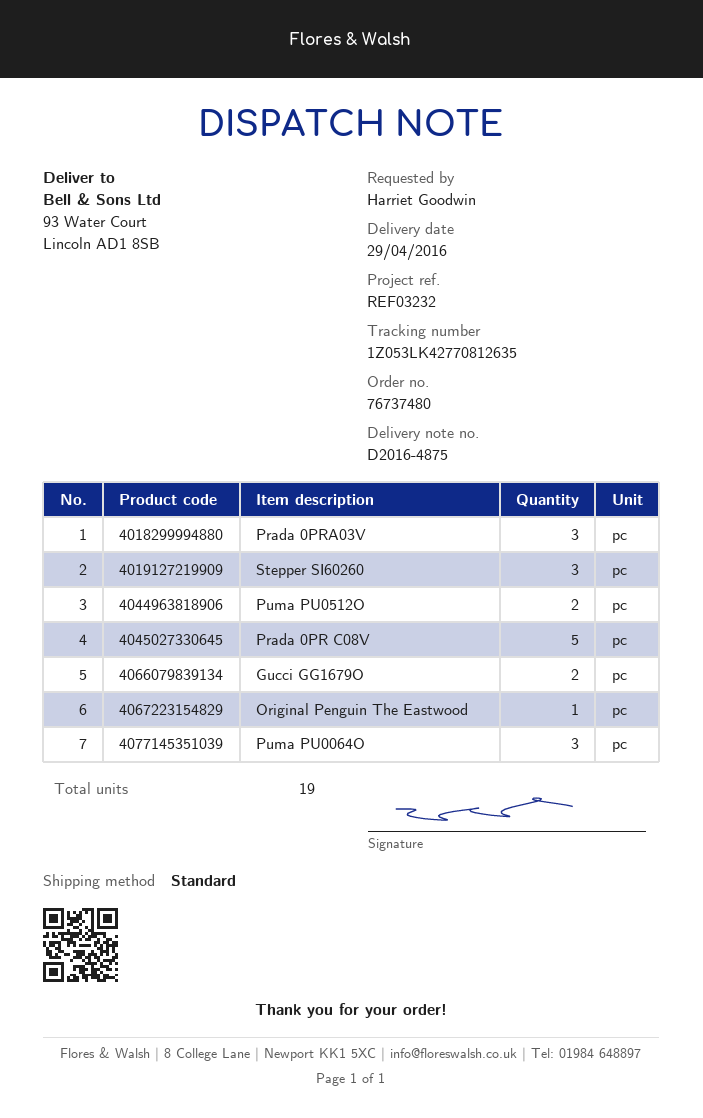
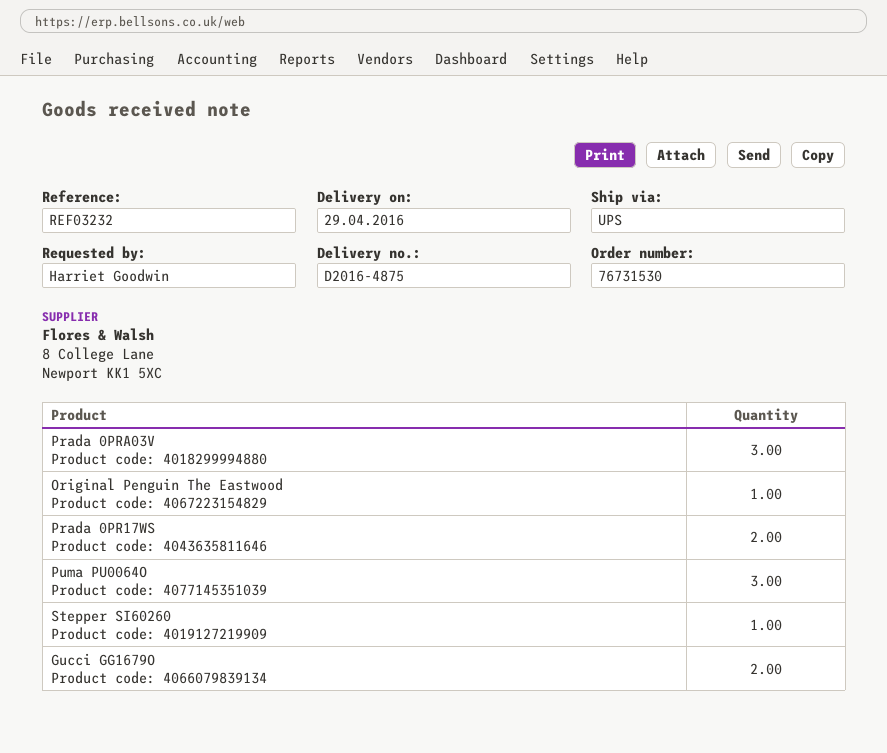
order number: 76737480 -> 76731530
shipping method: standard -> UPS
Stepper SI60260: 3 -> 1
Puma PU0512O: 2 -> none
Prada 0PR C08V: 5 -> none
Prada 0PR17WS: none -> 2

